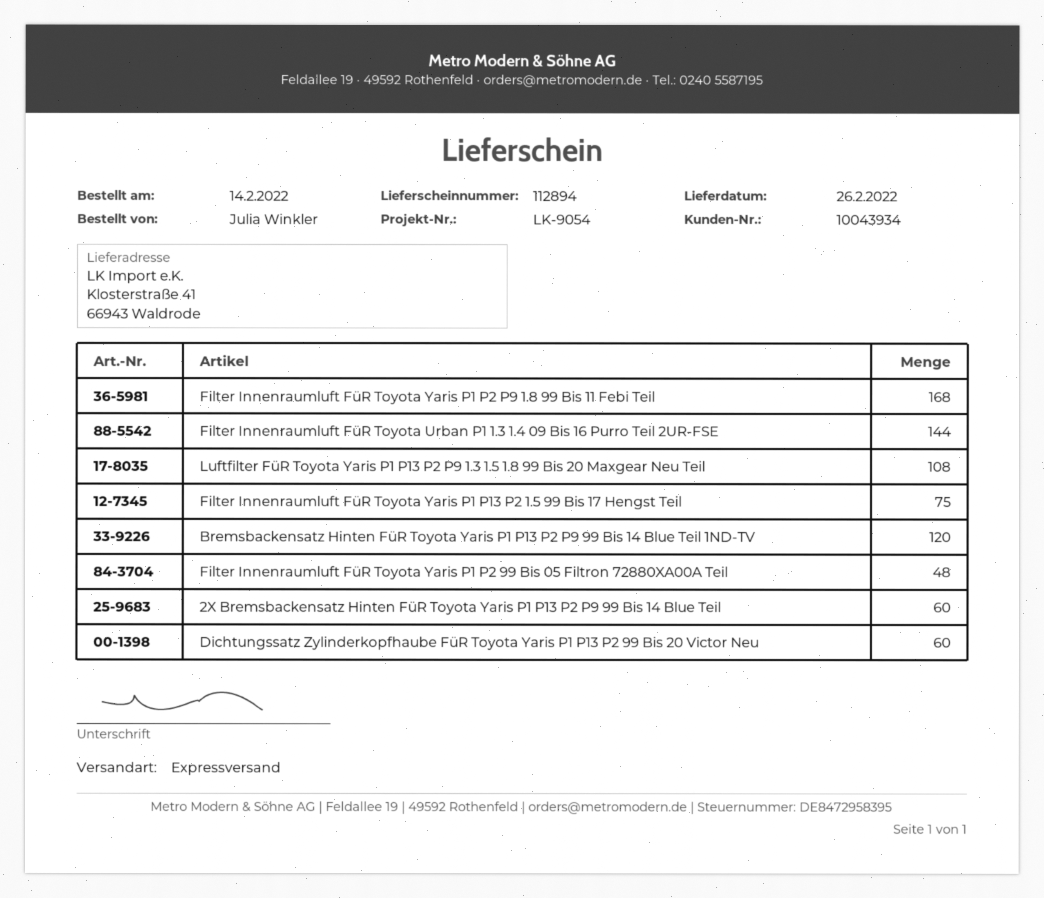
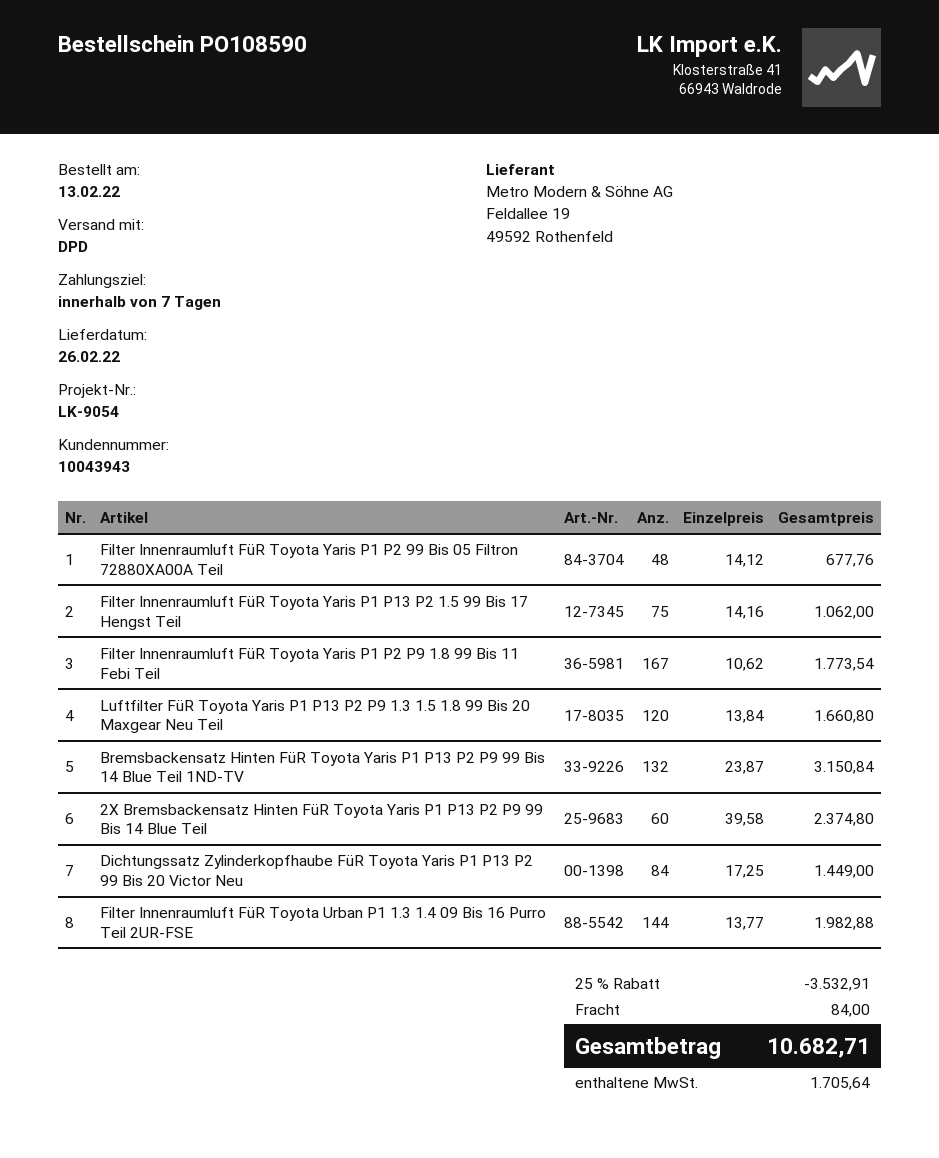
order date: 2022-02-14 -> 2022-02-13
customer number: 10043934 -> 10043943
shipping method: express -> DPD
Filter Innenraumluft FüR Toyota Yaris P1 P2 P9 1.8 99 Bis 11 Febi Teil: 168 -> 167
Luftfilter FüR Toyota Yaris P1 P13 P2 P9 1.3 1.5 1.8 99 Bis 20 Maxgear Neu Teil: 108 -> 120
Bremsbackensatz Hinten FüR Toyota Yaris P1 P13 P2 P9 99 Bis 14 Blue Teil 1ND-TV: 120 -> 132
Dichtungssatz Zylinderkopfhaube FüR Toyota Yaris P1 P13 P2 99 Bis 20 Victor Neu: 60 -> 84

